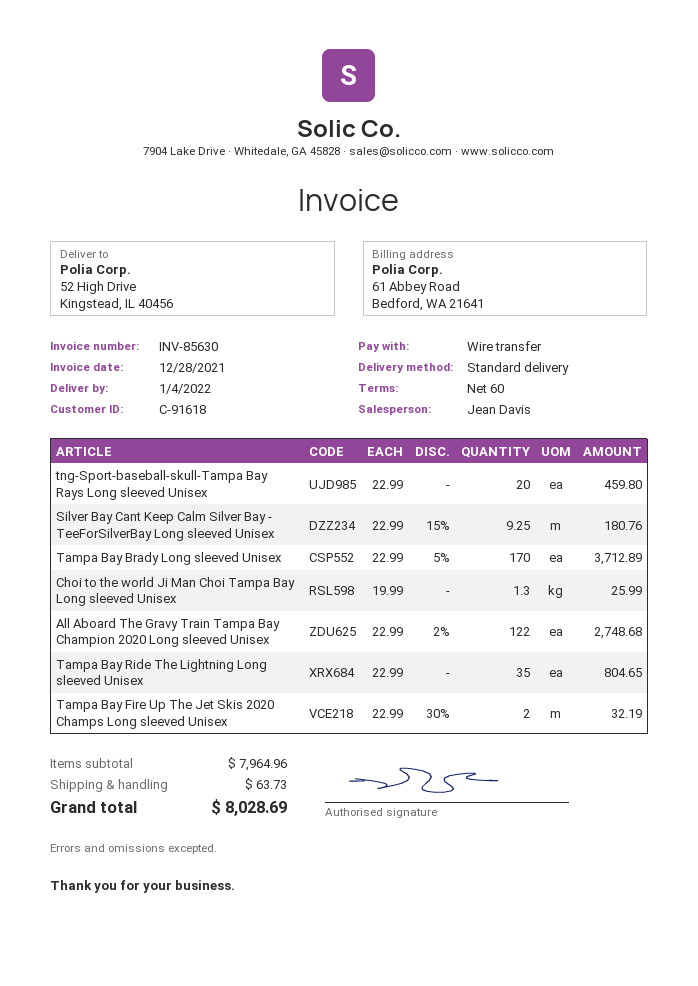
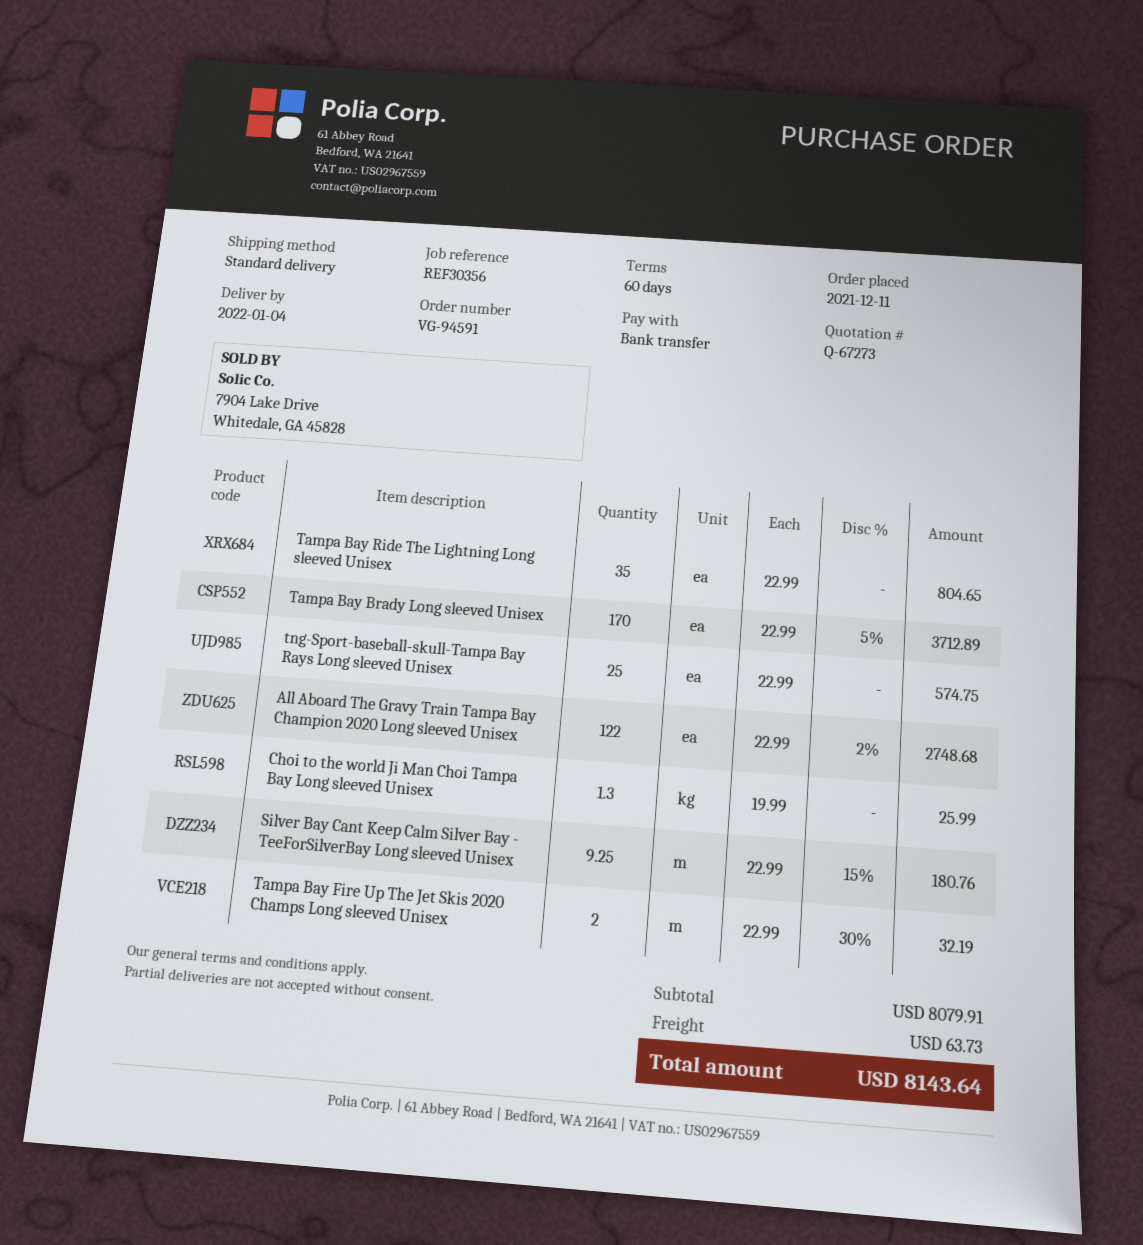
tng-Sport-baseball-skull-Tampa Bay Rays Long sleeved Unisex: 20 x 22.99 = 459.80 -> 25 x 22.99 = 574.75
subtotal: 7964.96 -> 8079.91
total: 8028.69 -> 8143.64

